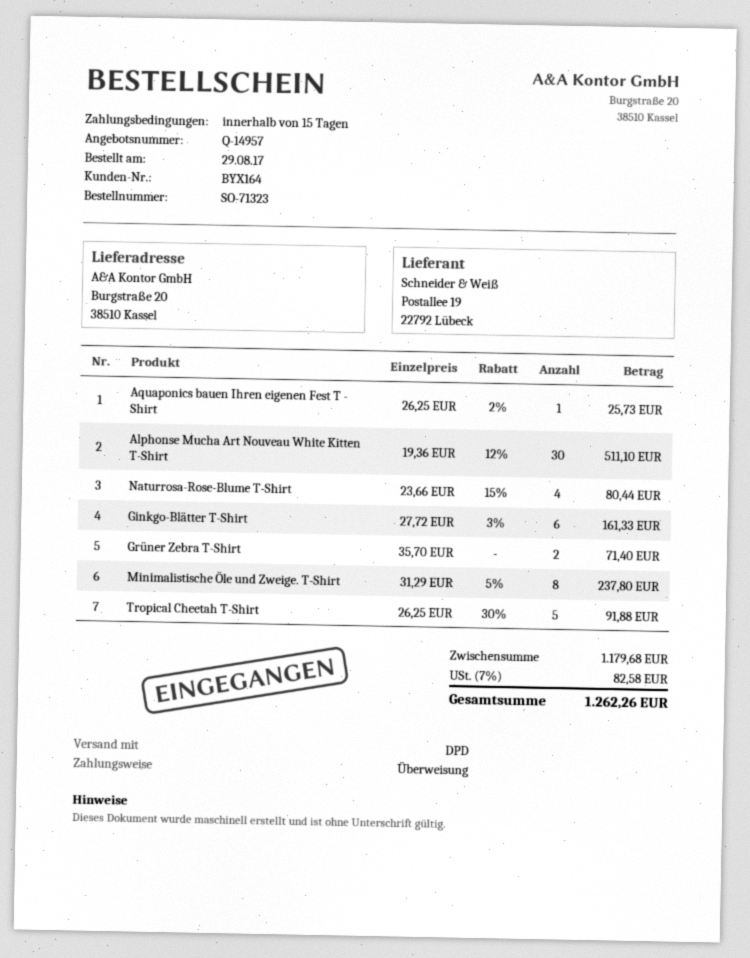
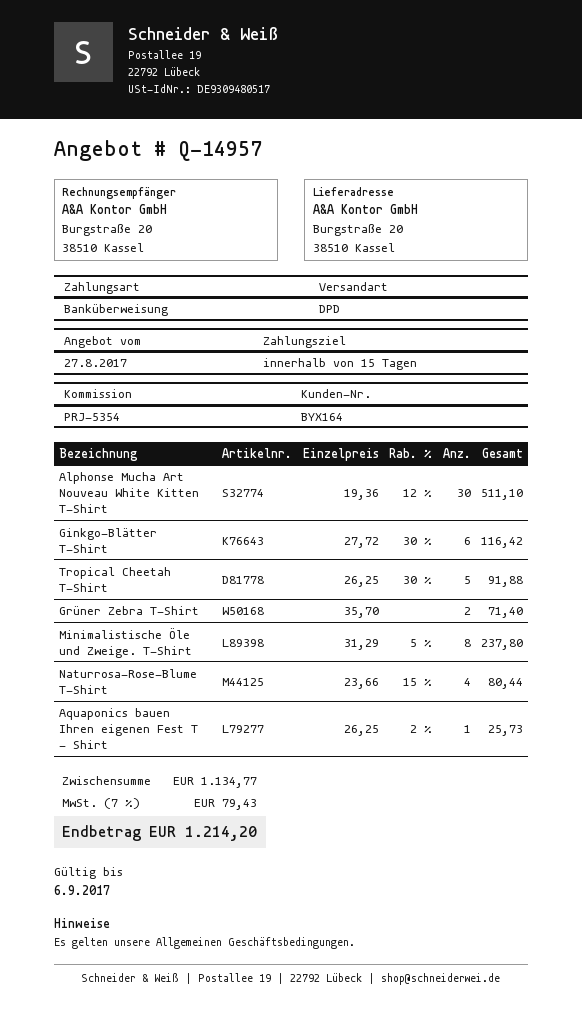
Ginkgo-Blätter T-Shirt: 6 x 27.72 - 3% = 161.33 -> 6 x 27.72 - 30% = 116.42
subtotal: 1179.68 -> 1134.77
tax: 7% = 82.58 -> 7% = 79.43
total: 1262.26 -> 1214.20

